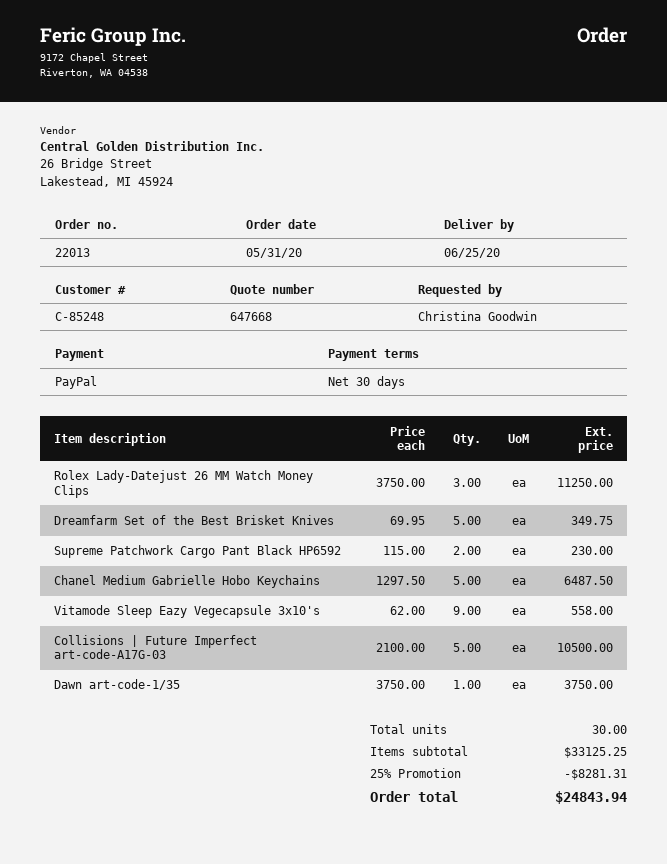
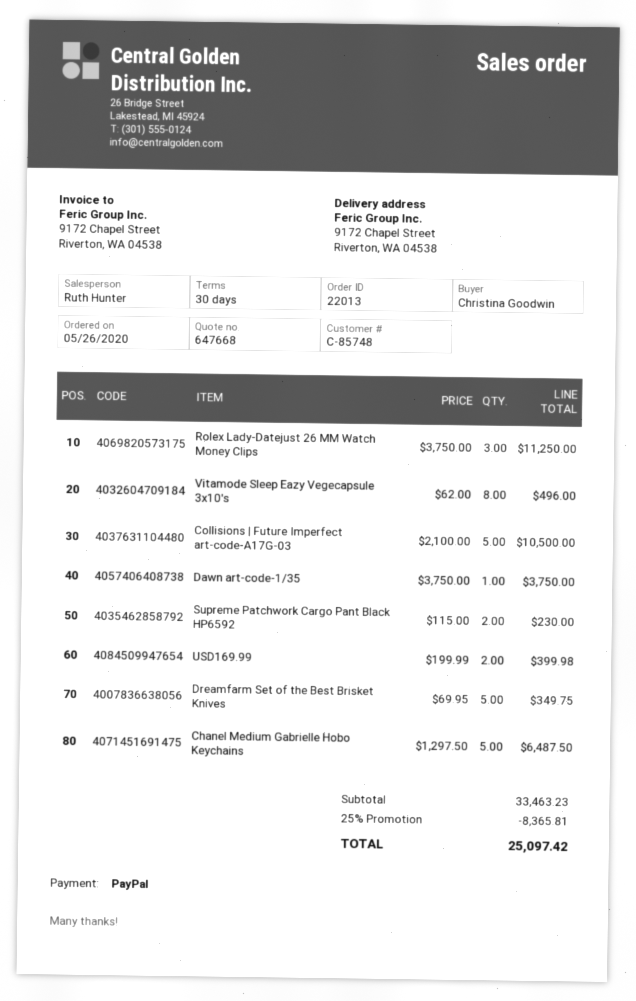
order date: 2020-05-31 -> 2020-05-26
customer number: C-85248 -> C-85748
Vitamode Sleep Eazy Vegecapsule 3x10's: 9 x 62.00 = 558.00 -> 8 x 62.00 = 496.00
USD169.99: none -> 2 x 199.99 = 399.98
subtotal: 33125.25 -> 33463.23
discount: 25% = 8281.31 -> 25% = 8365.81
total: 24843.94 -> 25097.42

